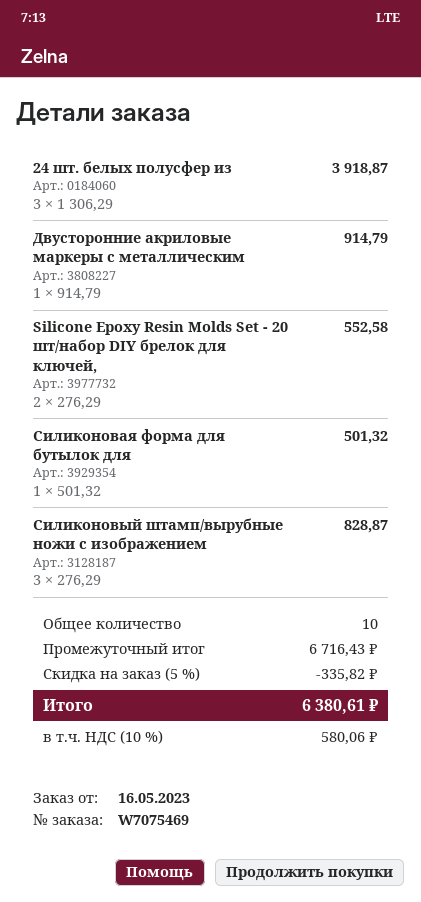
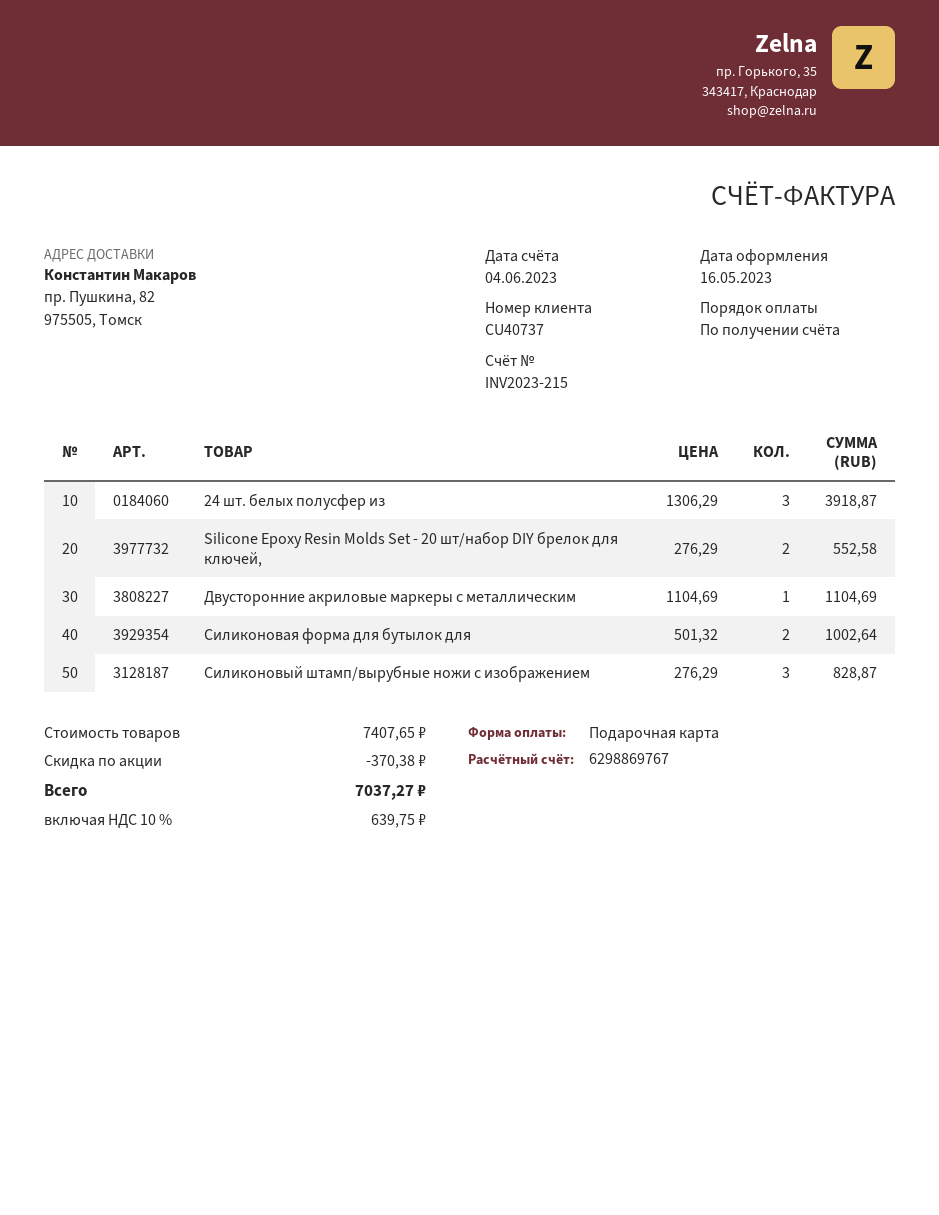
Двусторонние акриловые маркеры с металлическим: 1 x 914.79 = 914.79 -> 1 x 1104.69 = 1104.69
Силиконовая форма для бутылок для: 1 x 501.32 = 501.32 -> 2 x 501.32 = 1002.64
subtotal: 6716.43 -> 7407.65
discount: 335.82 -> 370.38
tax: 10% = 580.06 -> 10% = 639.75
total: 6380.61 -> 7037.27

